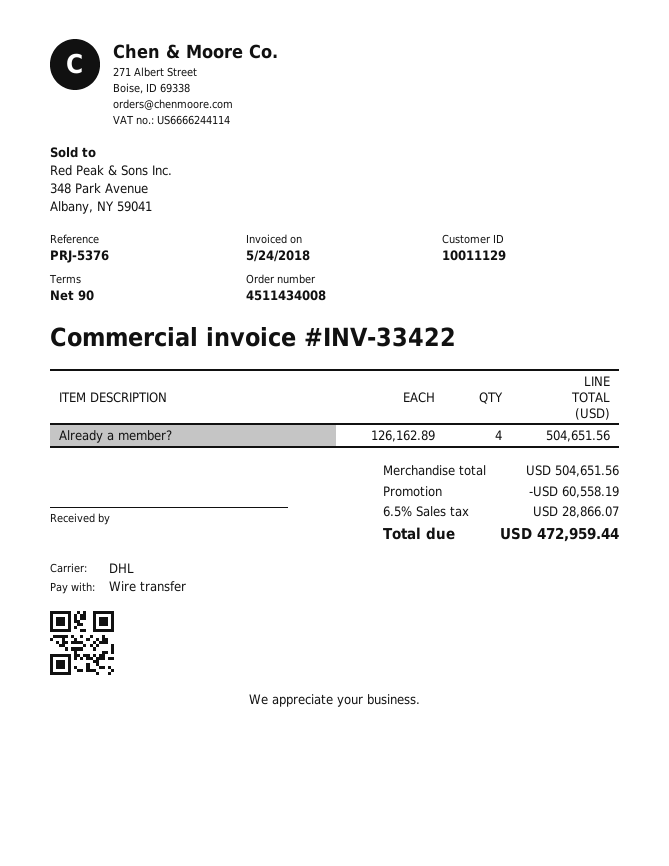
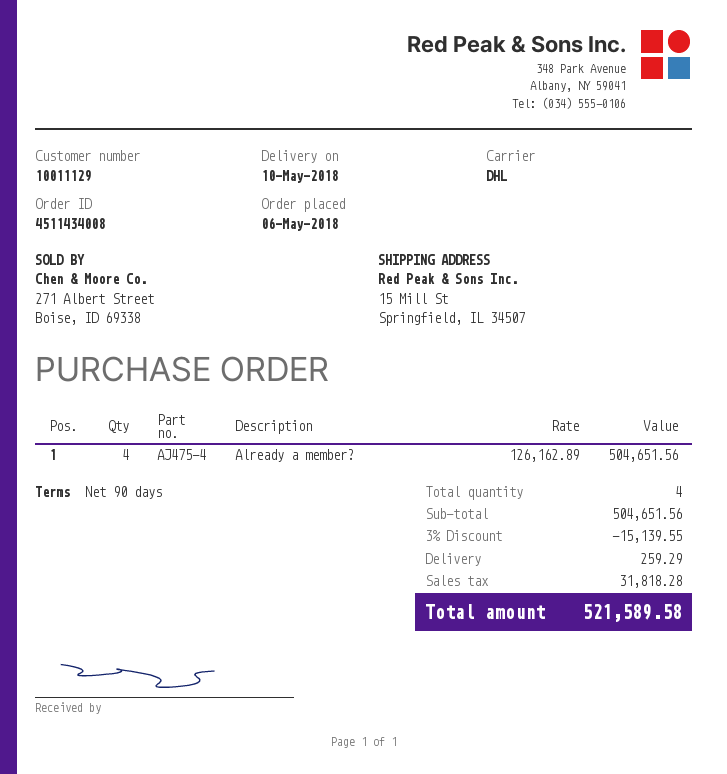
discount: 60558.19 -> 15139.55
shipping: none -> 259.29
tax: 28866.07 -> 31818.28
total: 472959.44 -> 521589.58

